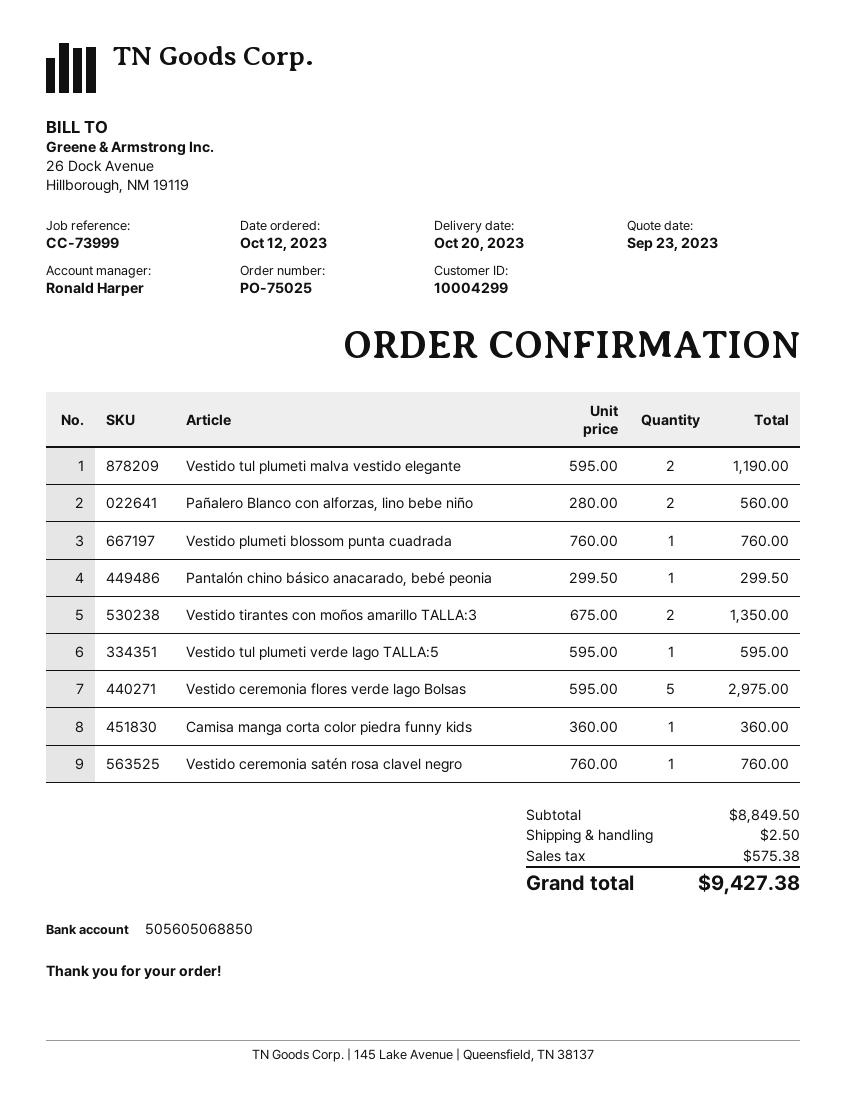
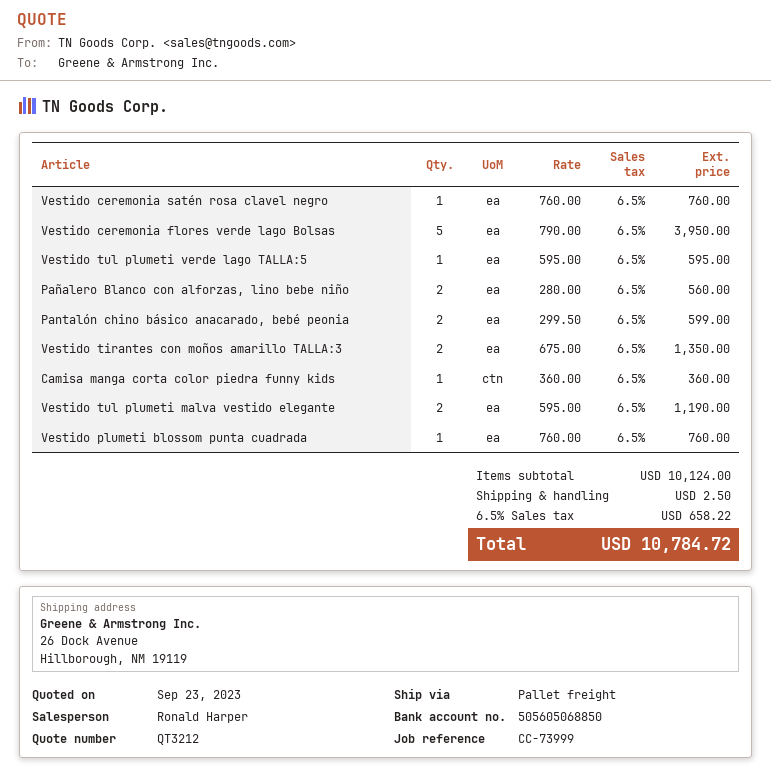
Pantalón chino básico anacarado, bebé peonia: 1 x 299.50 = 299.50 -> 2 x 299.50 = 599.00
Vestido ceremonia flores verde lago Bolsas: 5 x 595.00 = 2975.00 -> 5 x 790.00 = 3950.00
subtotal: 8849.50 -> 10124.00
tax: 575.38 -> 658.22
total: 9427.38 -> 10784.72

